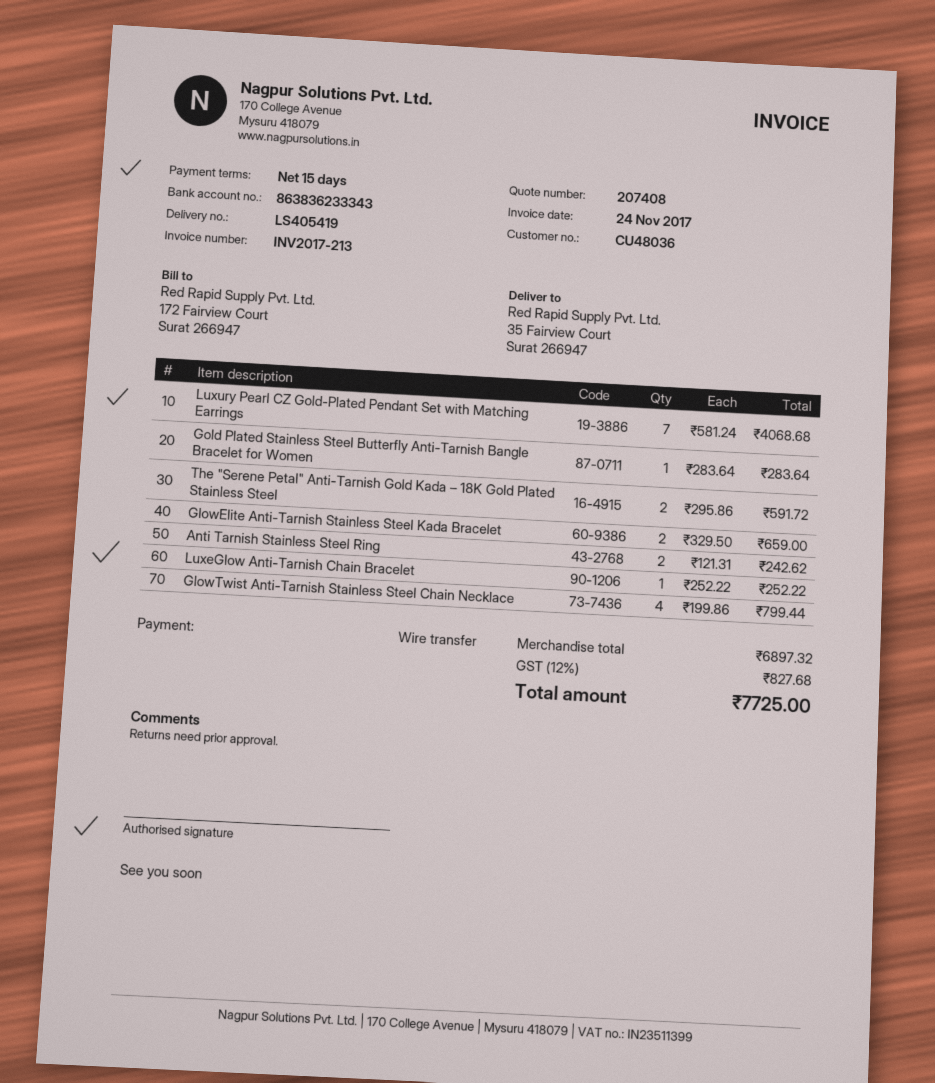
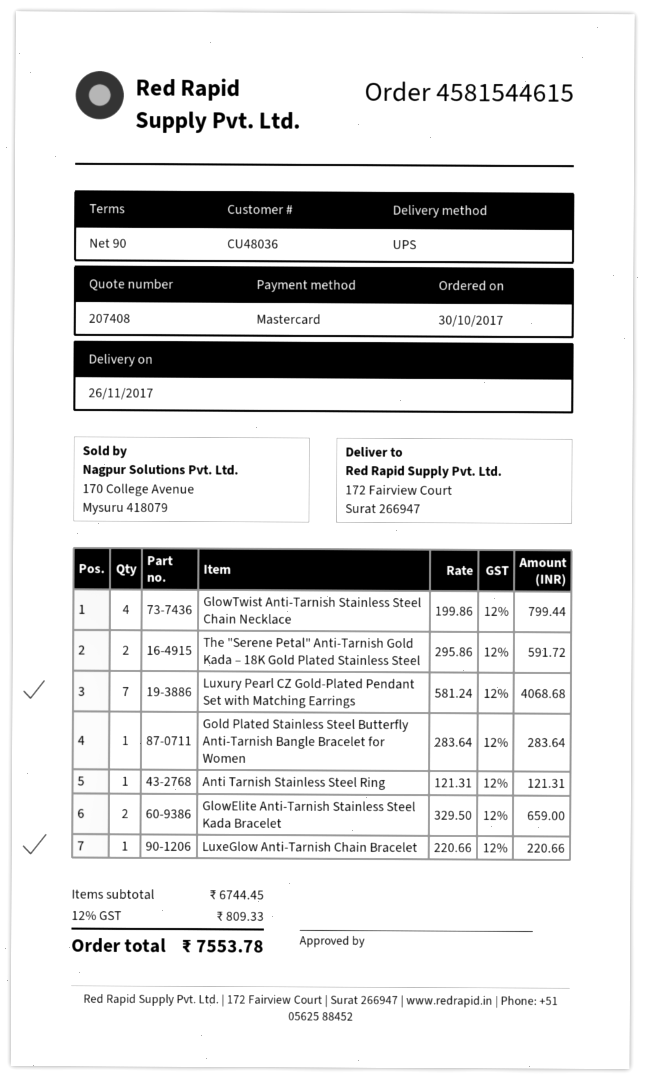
payment terms: 15 days -> 90 days
payment method: bank transfer -> Mastercard
ship to: 35 Fairview Court, Surat 266947 -> 172 Fairview Court, Surat 266947
Anti Tarnish Stainless Steel Ring: 2 x 121.31 = 242.62 -> 1 x 121.31 = 121.31
LuxeGlow Anti-Tarnish Chain Bracelet: 1 x 252.22 = 252.22 -> 1 x 220.66 = 220.66
subtotal: 6897.32 -> 6744.45
tax: 12% = 827.68 -> 12% = 809.33
total: 7725.00 -> 7553.78

